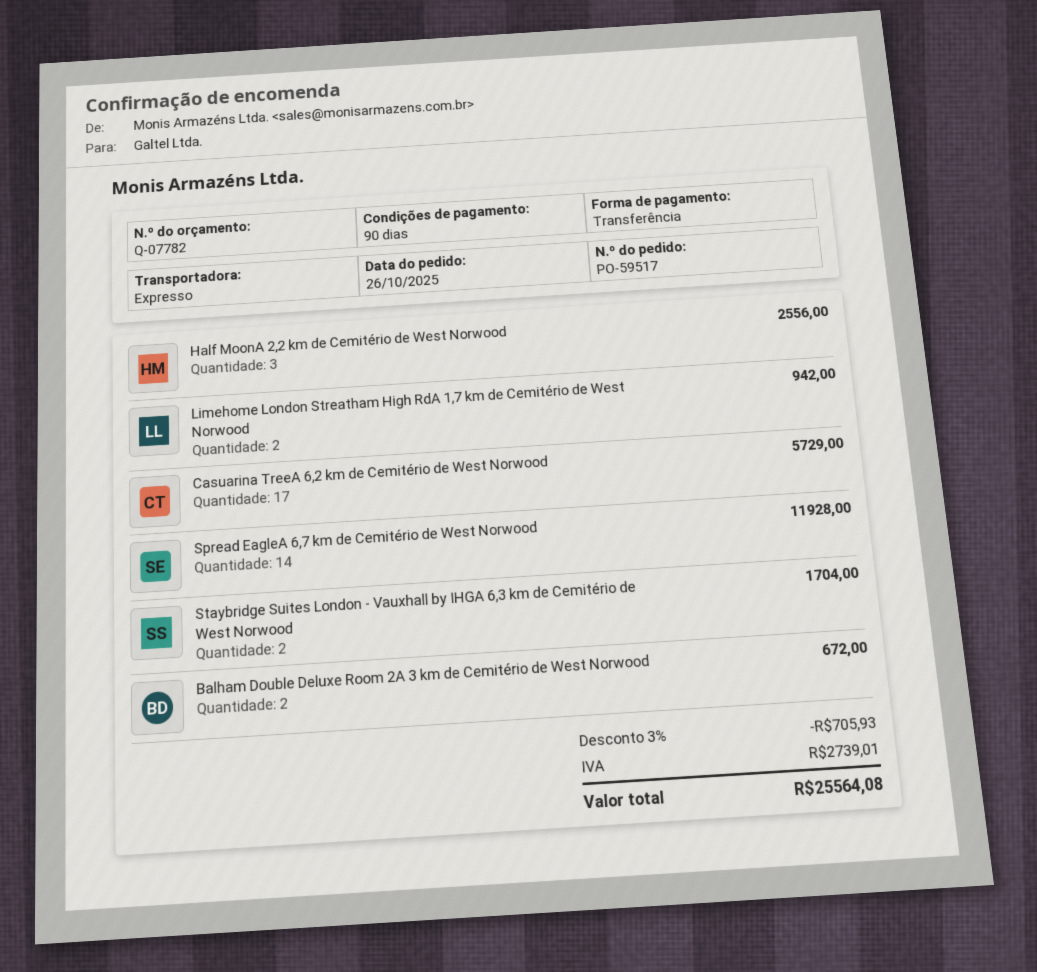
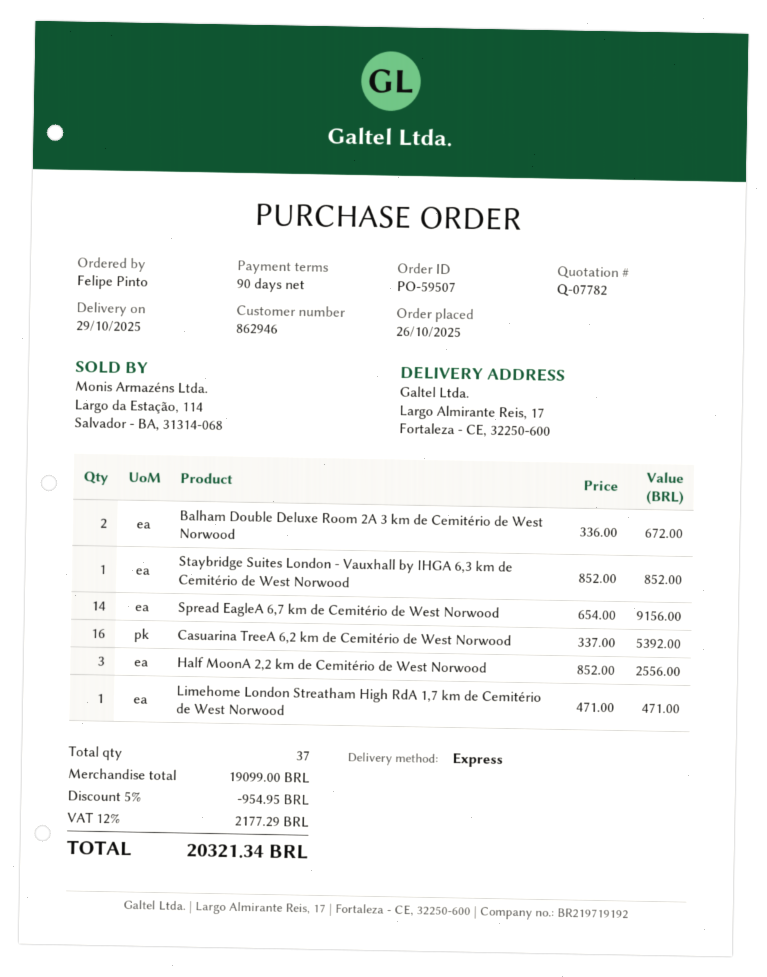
order number: PO-59517 -> PO-59507
Limehome London Streatham High RdA 1,7 km de Cemitério de West Norwood: 2 for 942.00 -> 1 for 471.00
Casuarina TreeA 6,2 km de Cemitério de West Norwood: 17 for 5729.00 -> 16 for 5392.00
Spread EagleA 6,7 km de Cemitério de West Norwood: 14 for 11928.00 -> 14 for 9156.00
Staybridge Suites London - Vauxhall by IHGA 6,3 km de Cemitério de West Norwood: 2 for 1704.00 -> 1 for 852.00
discount: 3% = 705.93 -> 5% = 954.95
tax: 2739.01 -> 2177.29
total: 25564.08 -> 20321.34

